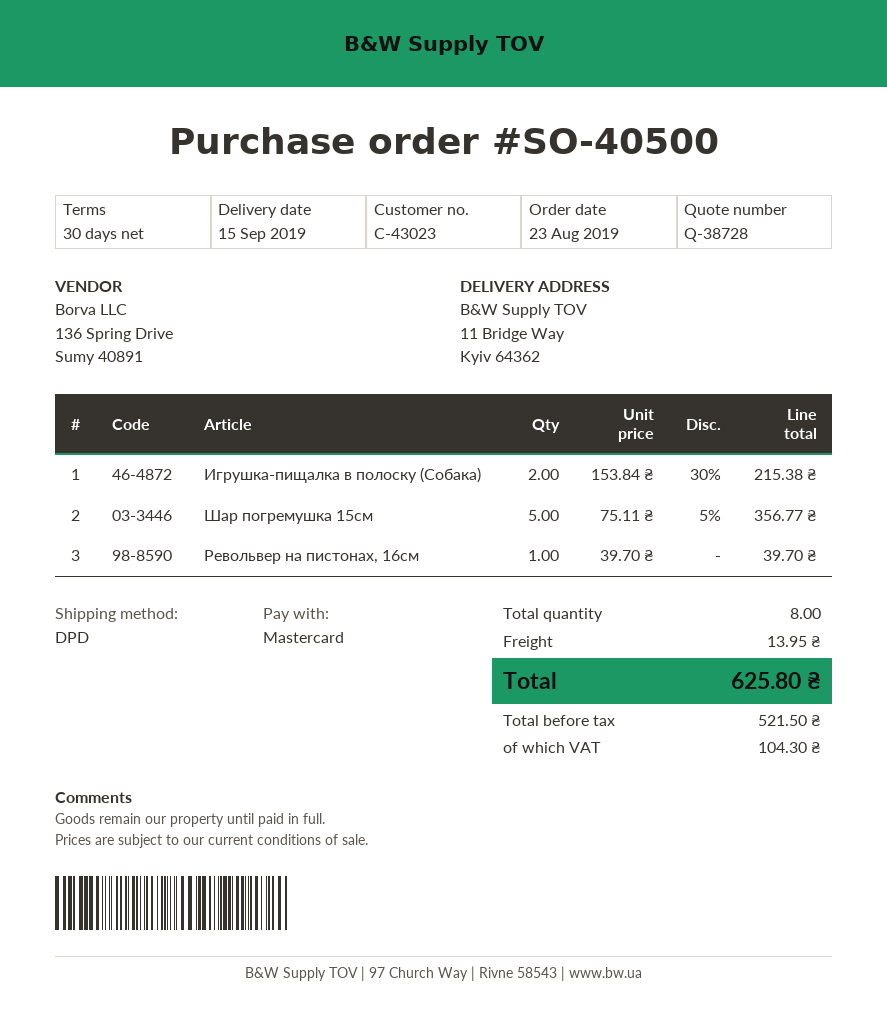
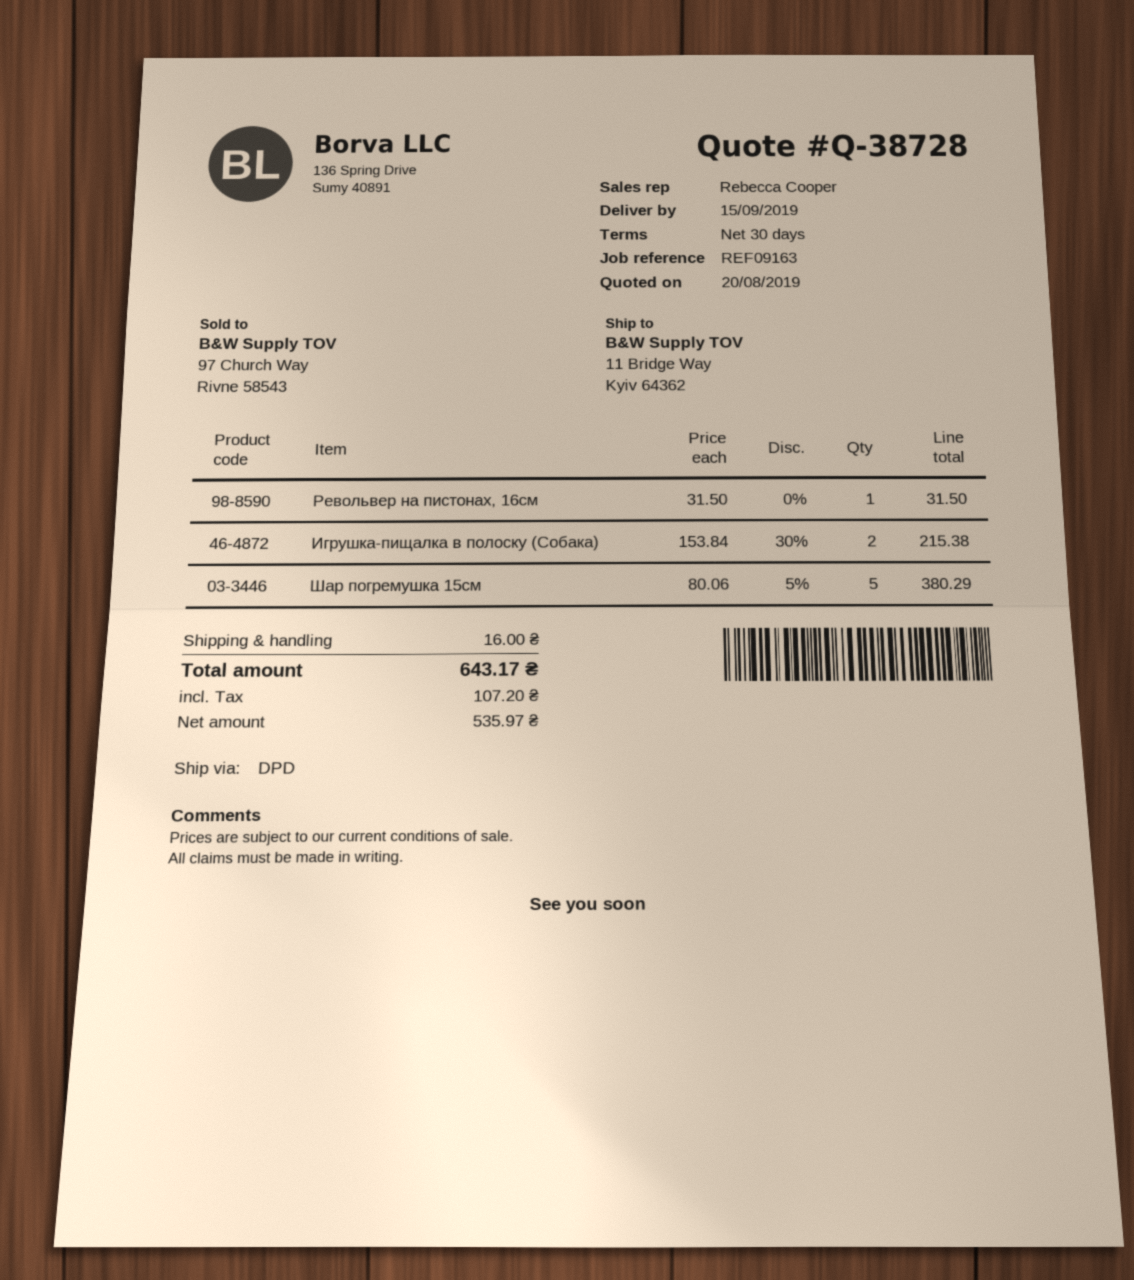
Шар погремушка 15см: 5 x 75.11 - 5% = 356.77 -> 5 x 80.06 - 5% = 380.29
Револьвер на пистонах, 16см: 1 x 39.70 = 39.70 -> 1 x 31.50 = 31.50
shipping: 13.95 -> 16.00
net: 521.50 -> 535.97
tax: 104.30 -> 107.20
total: 625.80 -> 643.17

